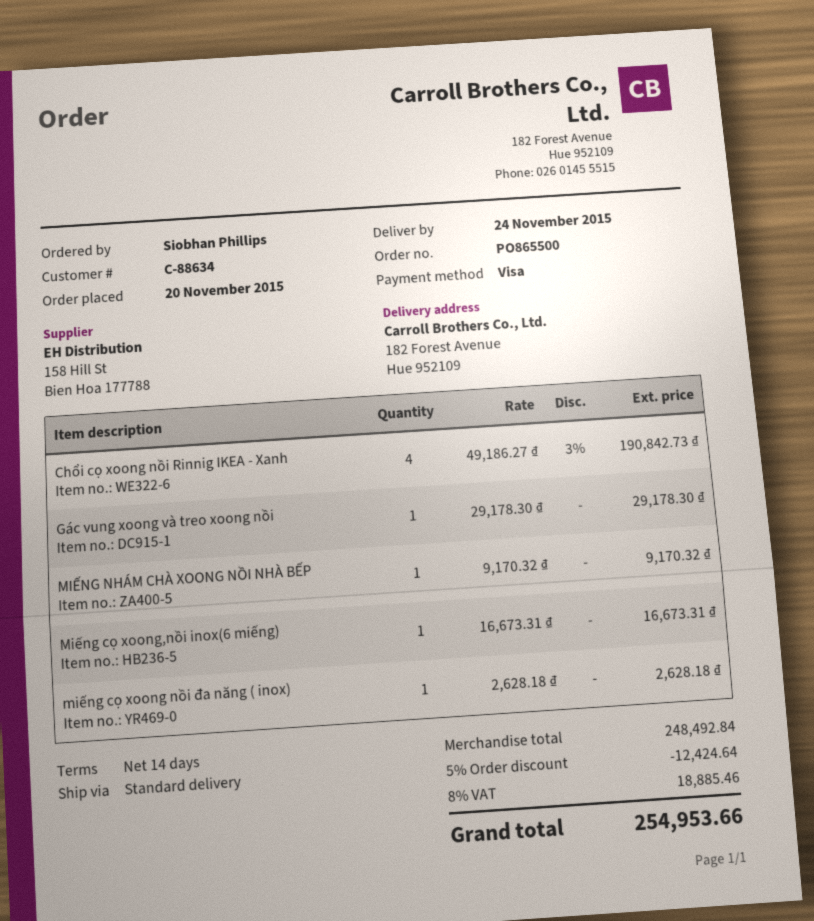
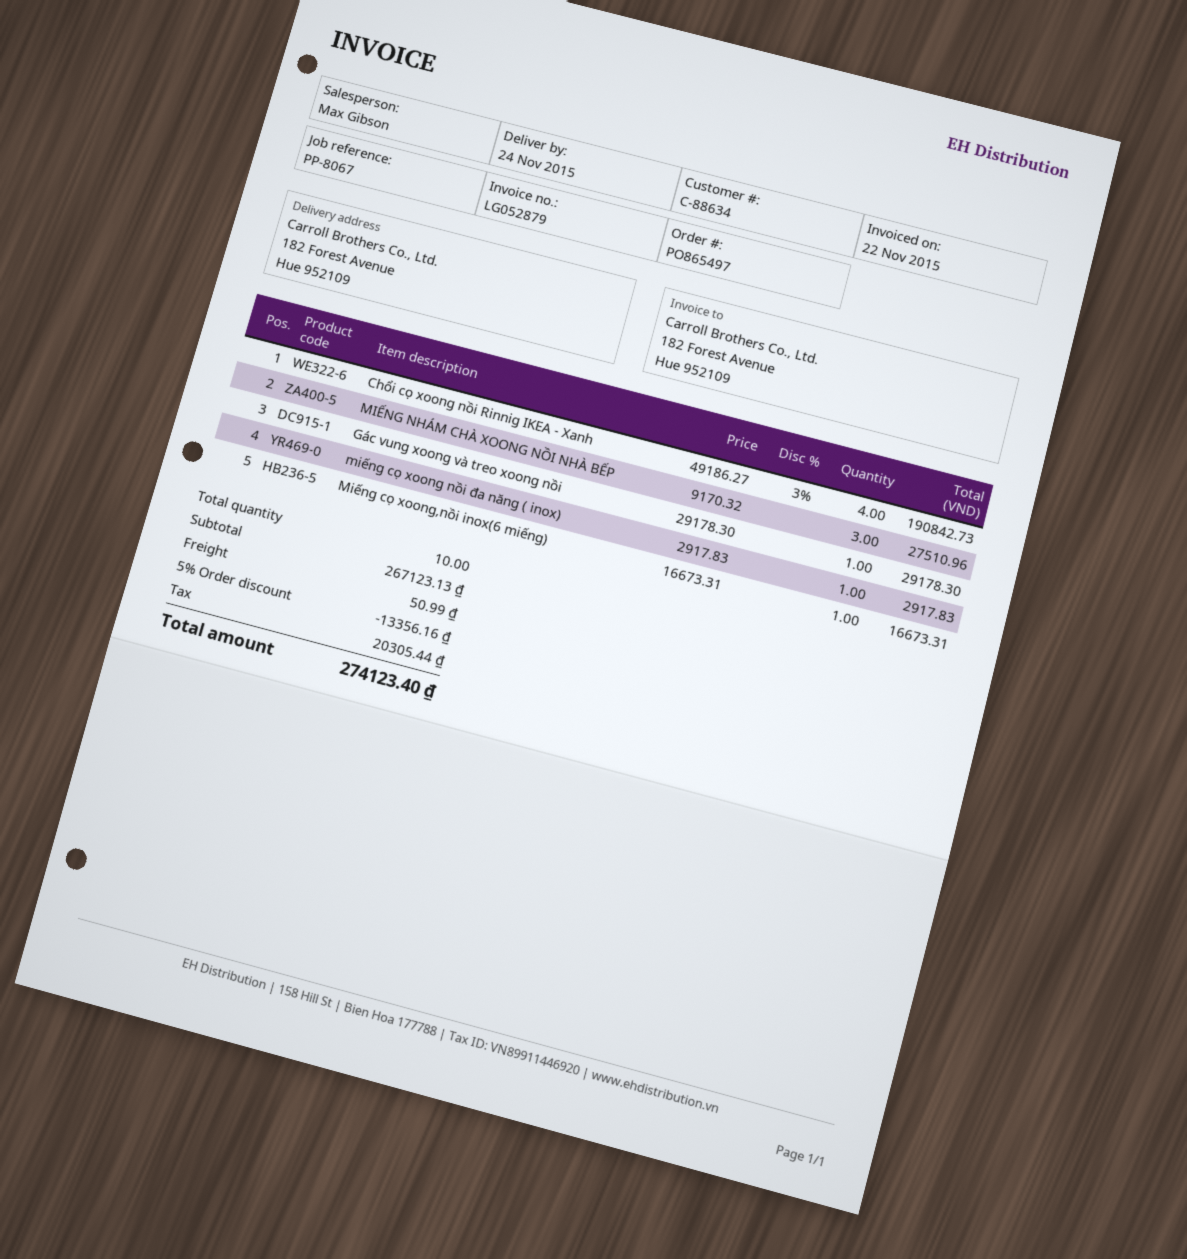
order number: PO865500 -> PO865497
MIẾNG NHÁM CHÀ XOONG NỒI NHÀ BẾP: 1 x 9170.32 = 9170.32 -> 3 x 9170.32 = 27510.96
miếng cọ xoong nồi đa năng ( inox): 1 x 2628.18 = 2628.18 -> 1 x 2917.83 = 2917.83
subtotal: 248492.84 -> 267123.13
discount: 5% = 12424.64 -> 5% = 13356.16
shipping: none -> 50.99
tax: 18885.46 -> 20305.44
total: 254953.66 -> 274123.40

